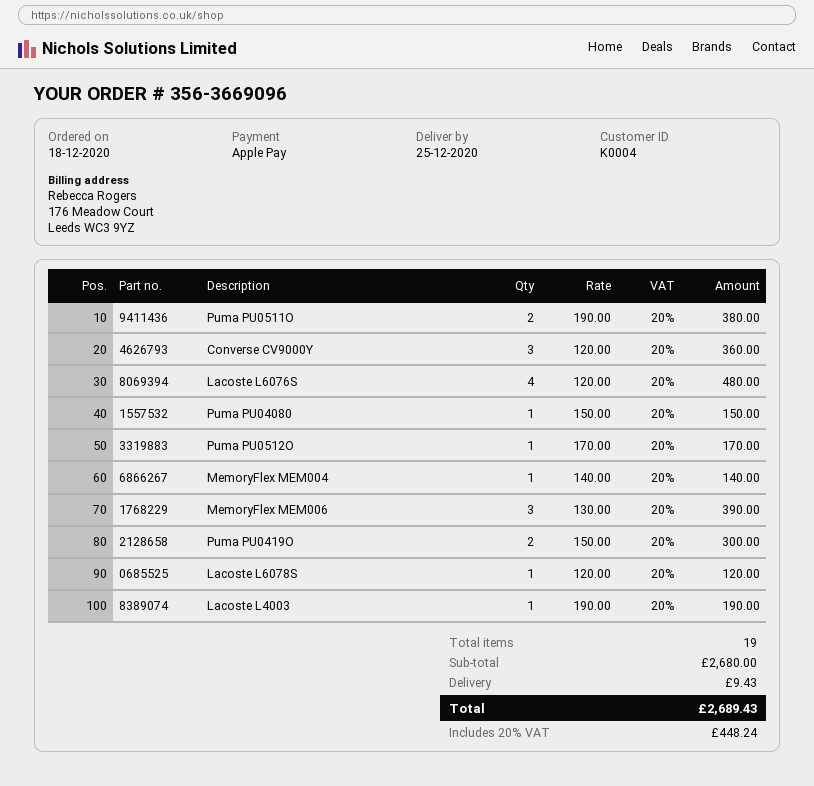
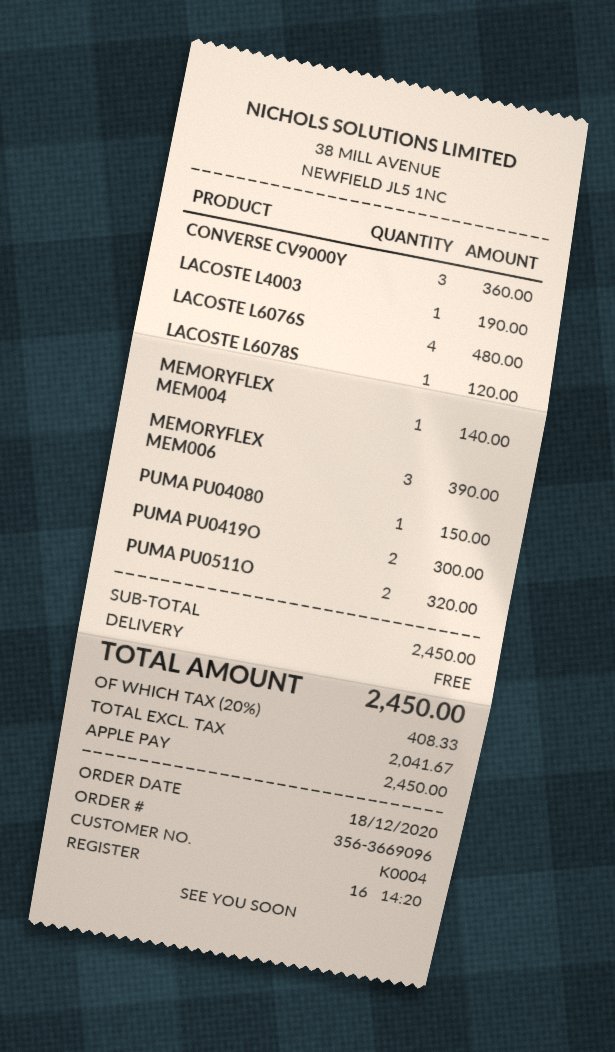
Puma PU0511O: 2 for 380.00 -> 2 for 320.00
Puma PU0512O: 1 for 170.00 -> none
subtotal: 2680.00 -> 2450.00
shipping: 9.43 -> 0.00
tax: 20% = 448.24 -> 20% = 408.33
total: 2689.43 -> 2450.00

